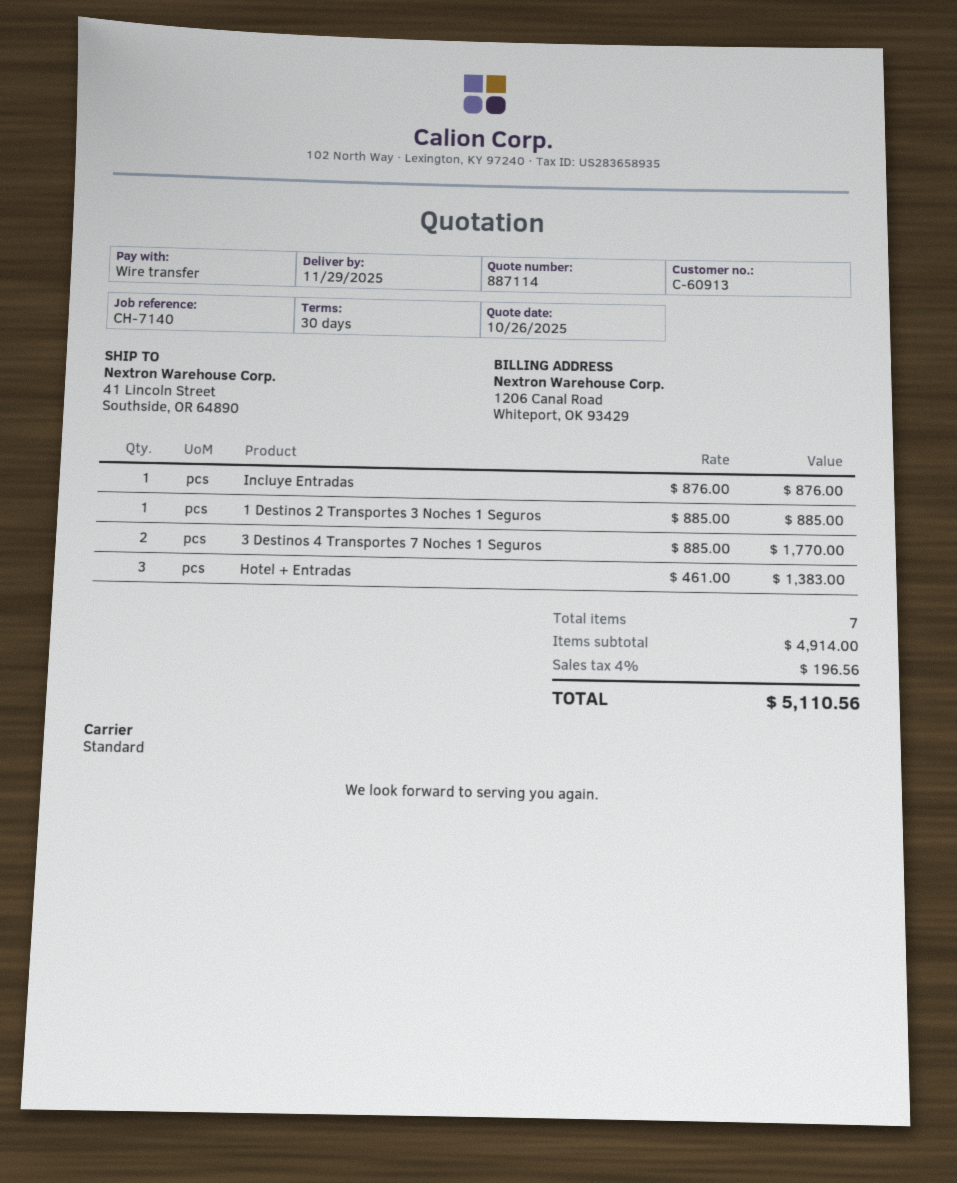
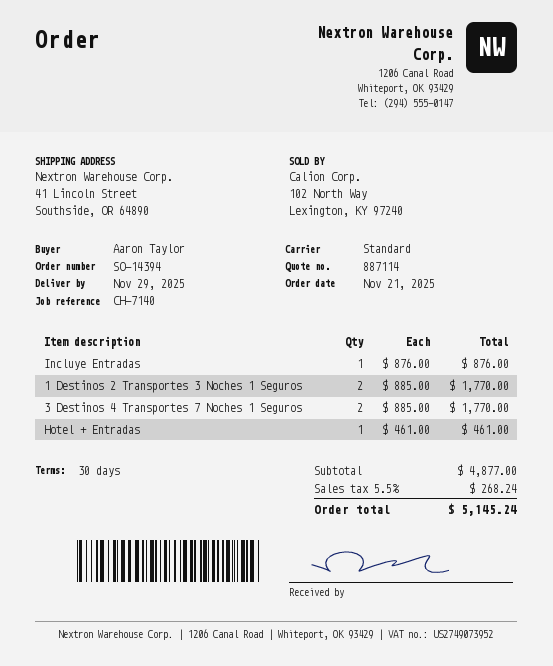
1 Destinos 2 Transportes 3 Noches 1 Seguros: 1 x 885.00 = 885.00 -> 2 x 885.00 = 1770.00
Hotel + Entradas: 3 x 461.00 = 1383.00 -> 1 x 461.00 = 461.00
subtotal: 4914.00 -> 4877.00
tax: 4% = 196.56 -> 5.5% = 268.24
total: 5110.56 -> 5145.24

